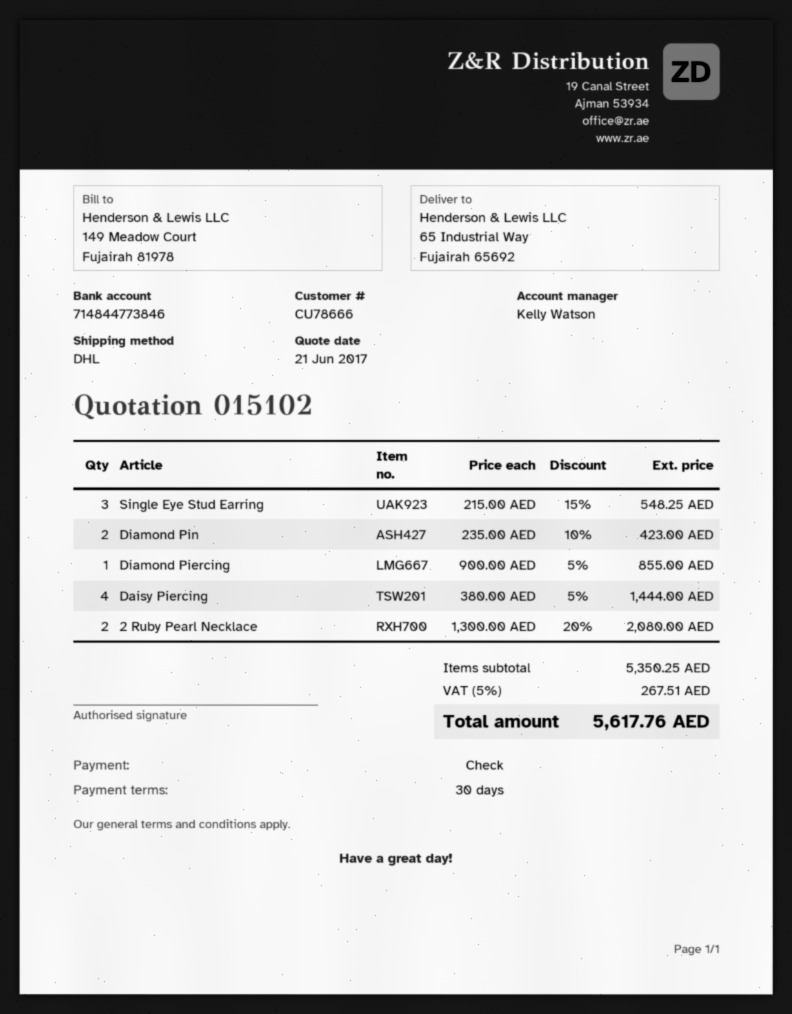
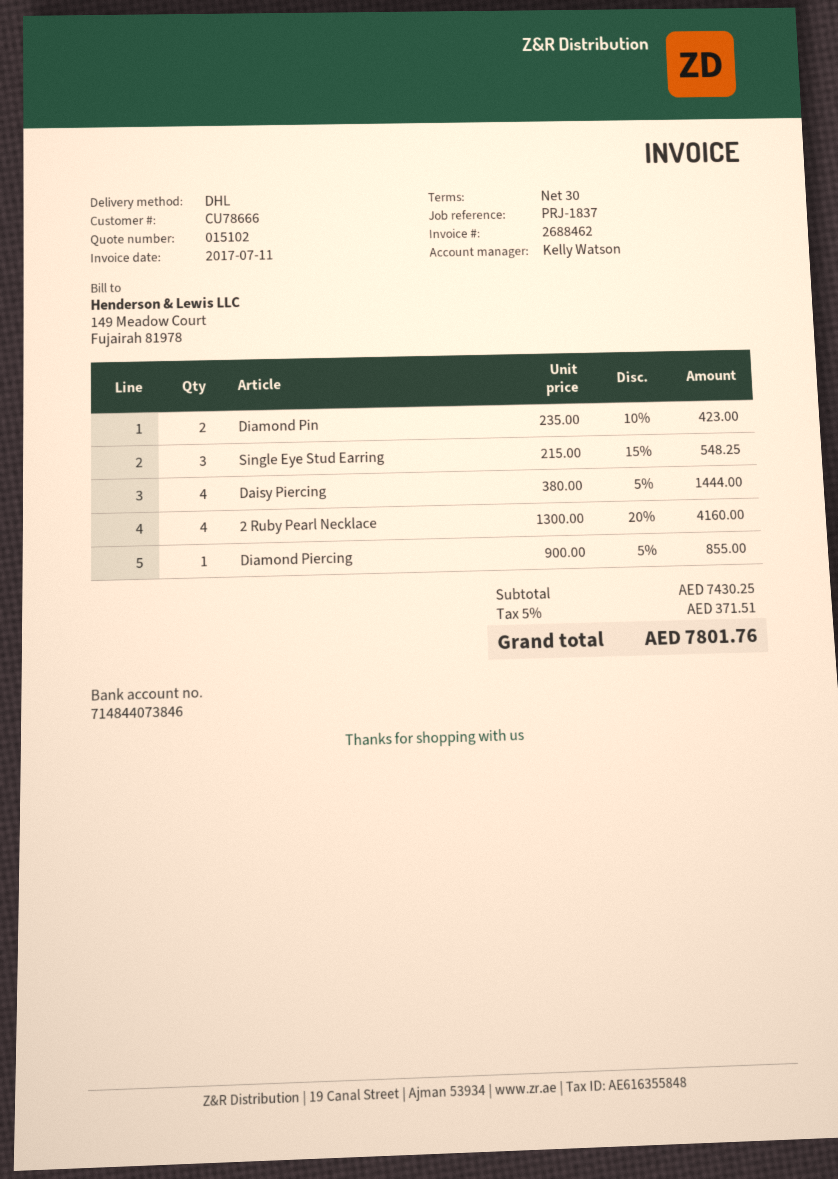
bank account: 714844773846 -> 714844073846
2 Ruby Pearl Necklace: 2 x 1300.00 - 20% = 2080.00 -> 4 x 1300.00 - 20% = 4160.00
subtotal: 5350.25 -> 7430.25
tax: 5% = 267.51 -> 5% = 371.51
total: 5617.76 -> 7801.76

